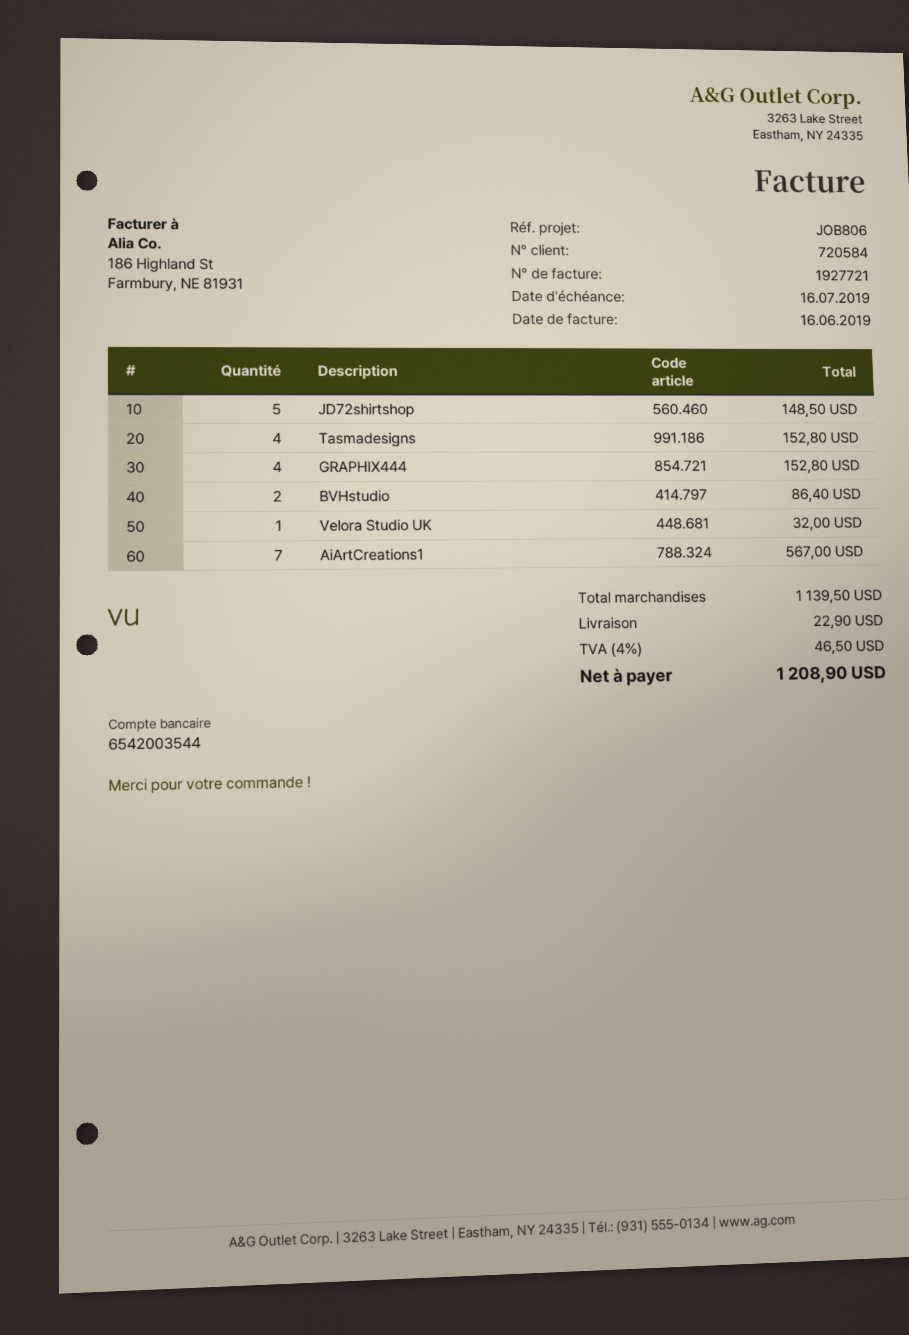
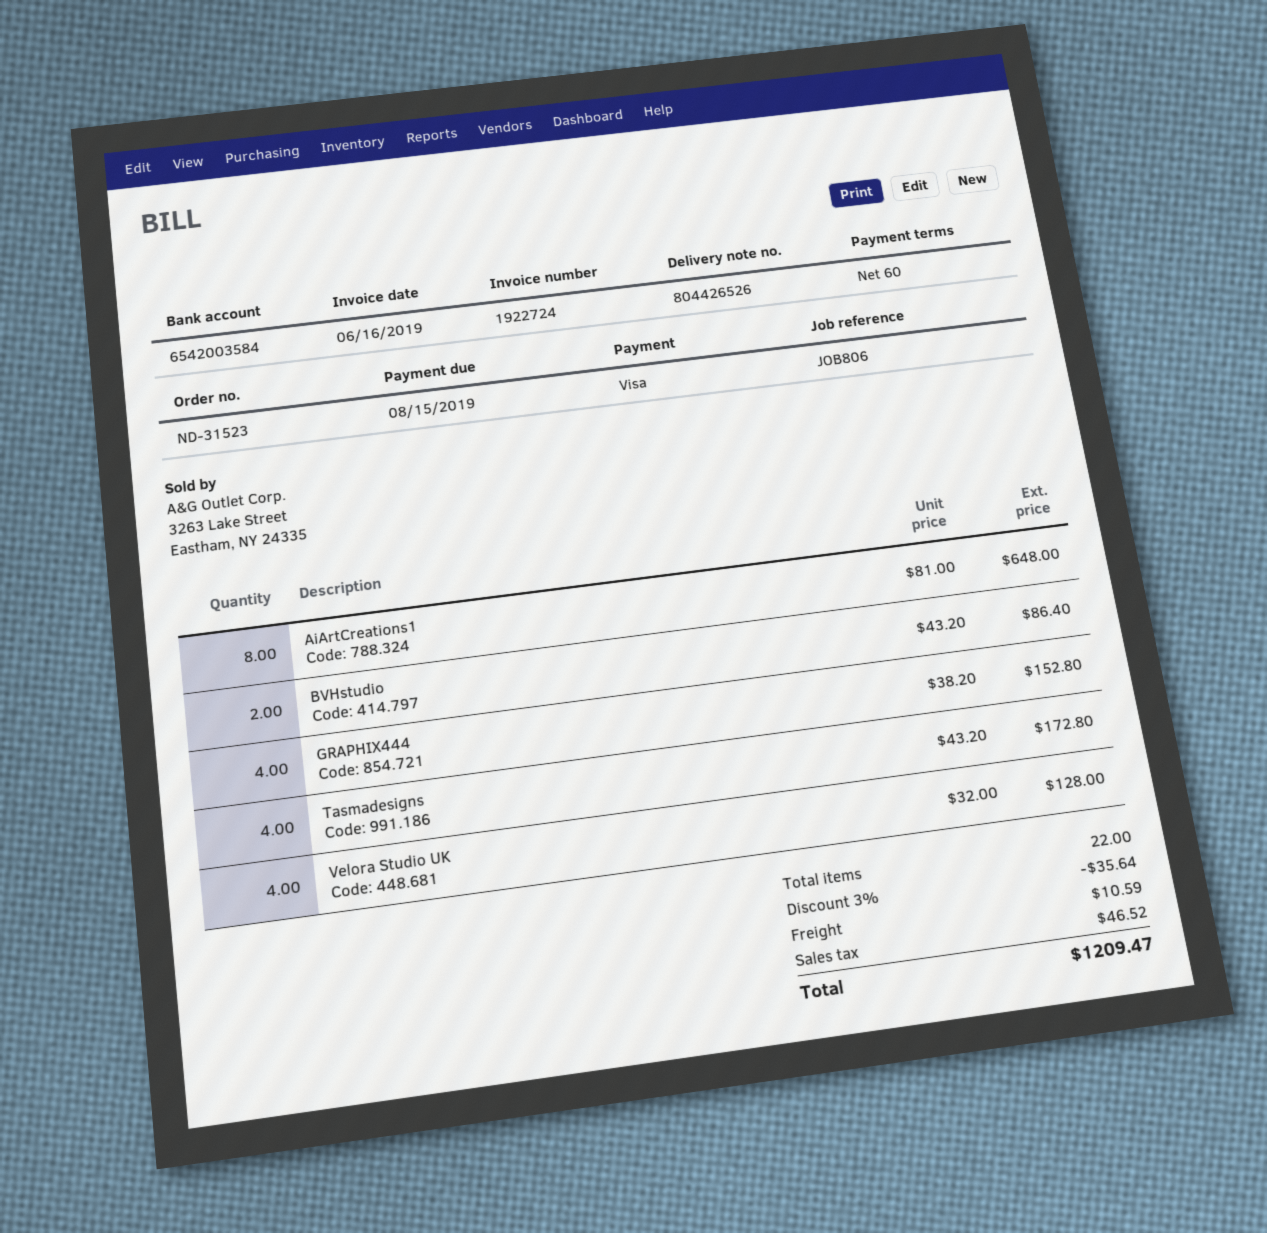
invoice number: 1927721 -> 1922724
due date: 2019-07-16 -> 2019-08-15
bank account: 6542003544 -> 6542003584
JD72shirtshop: 5 for 148.50 -> none
Tasmadesigns: 4 for 152.80 -> 4 for 172.80
Velora Studio UK: 1 for 32.00 -> 4 for 128.00
AiArtCreations1: 7 for 567.00 -> 8 for 648.00
discount: none -> 3% = 35.64
shipping: 22.90 -> 10.59
tax: 46.50 -> 46.52
total: 1208.90 -> 1209.47

